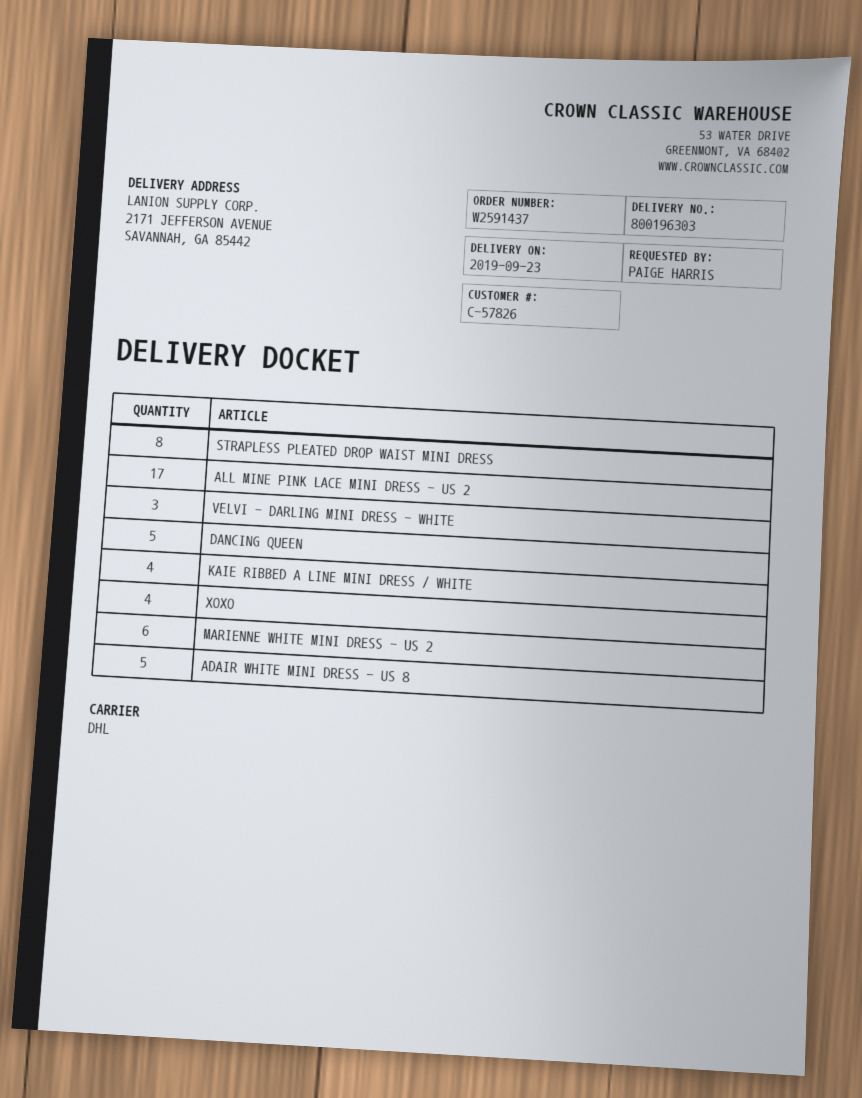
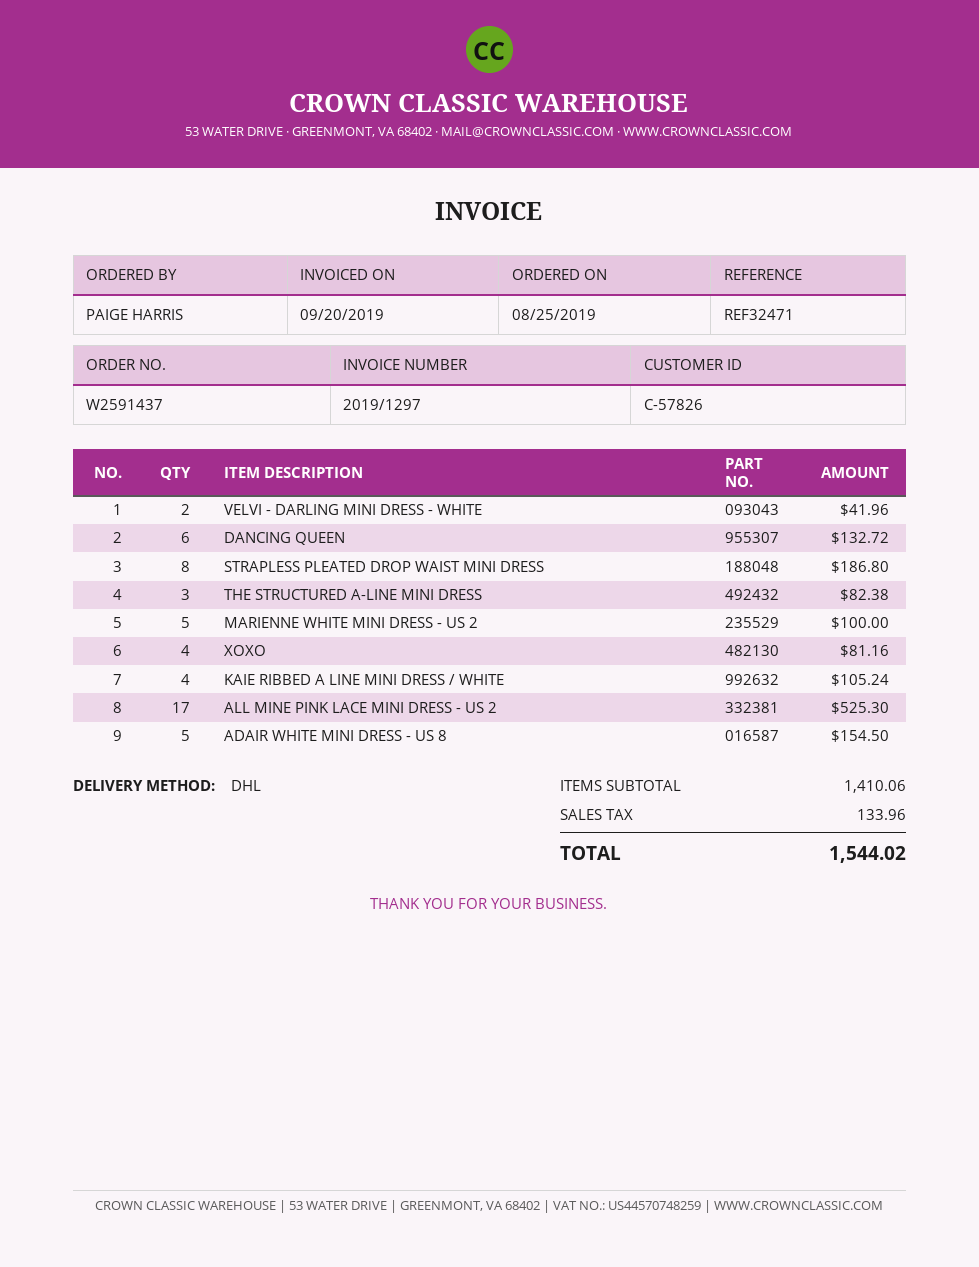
VELVI - DARLING MINI DRESS - WHITE: 3 -> 2
DANCING QUEEN: 5 -> 6
MARIENNE WHITE MINI DRESS - US 2: 6 -> 5
THE STRUCTURED A-LINE MINI DRESS: none -> 3

